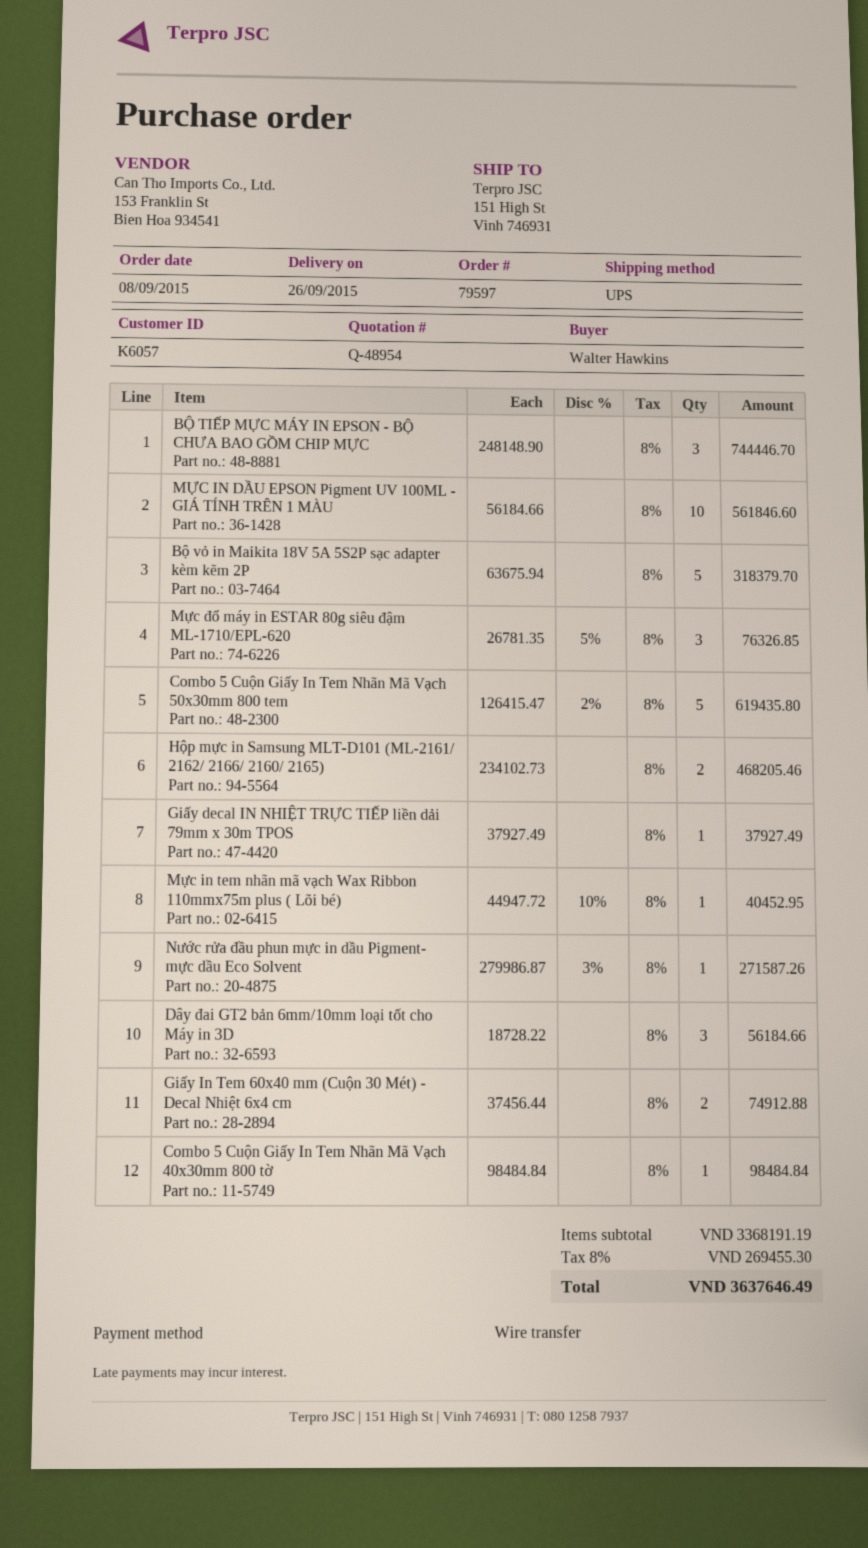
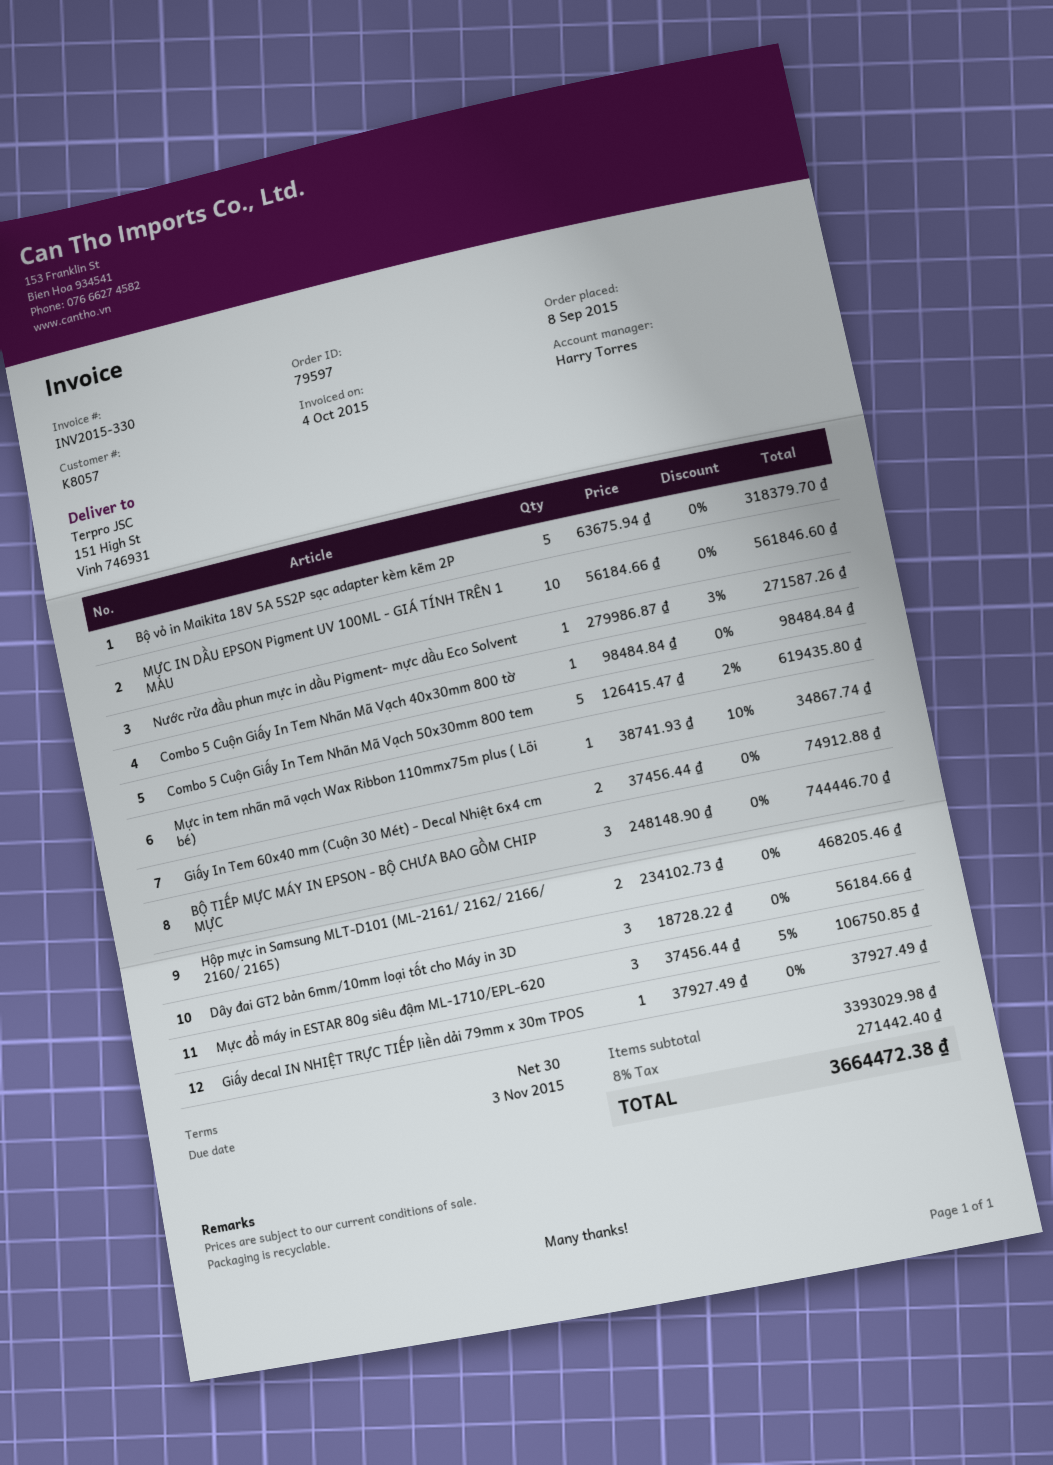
customer number: K6057 -> K8057
Mực đổ máy in ESTAR 80g siêu đậm ML-1710/EPL-620: 3 x 26781.35 - 5% = 76326.85 -> 3 x 37456.44 - 5% = 106750.85
Mực in tem nhãn mã vạch Wax Ribbon 110mmx75m plus ( Lõi bé): 1 x 44947.72 - 10% = 40452.95 -> 1 x 38741.93 - 10% = 34867.74
subtotal: 3368191.19 -> 3393029.98
tax: 8% = 269455.30 -> 8% = 271442.40
total: 3637646.49 -> 3664472.38

